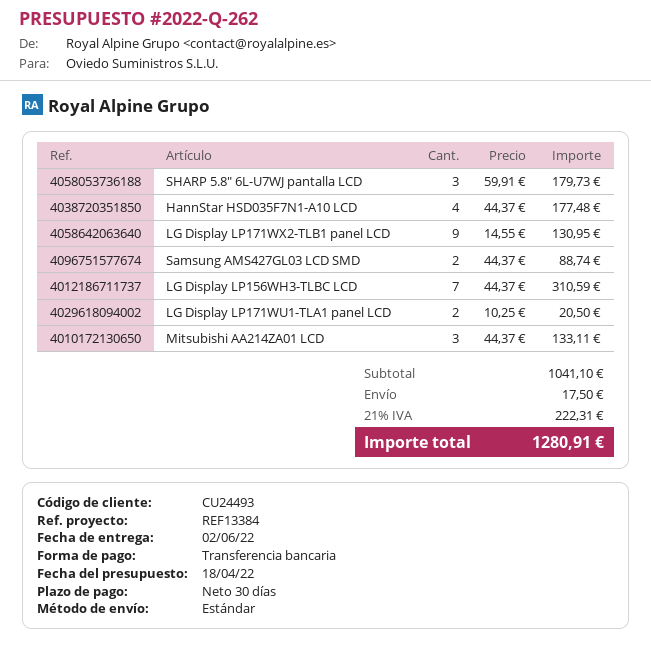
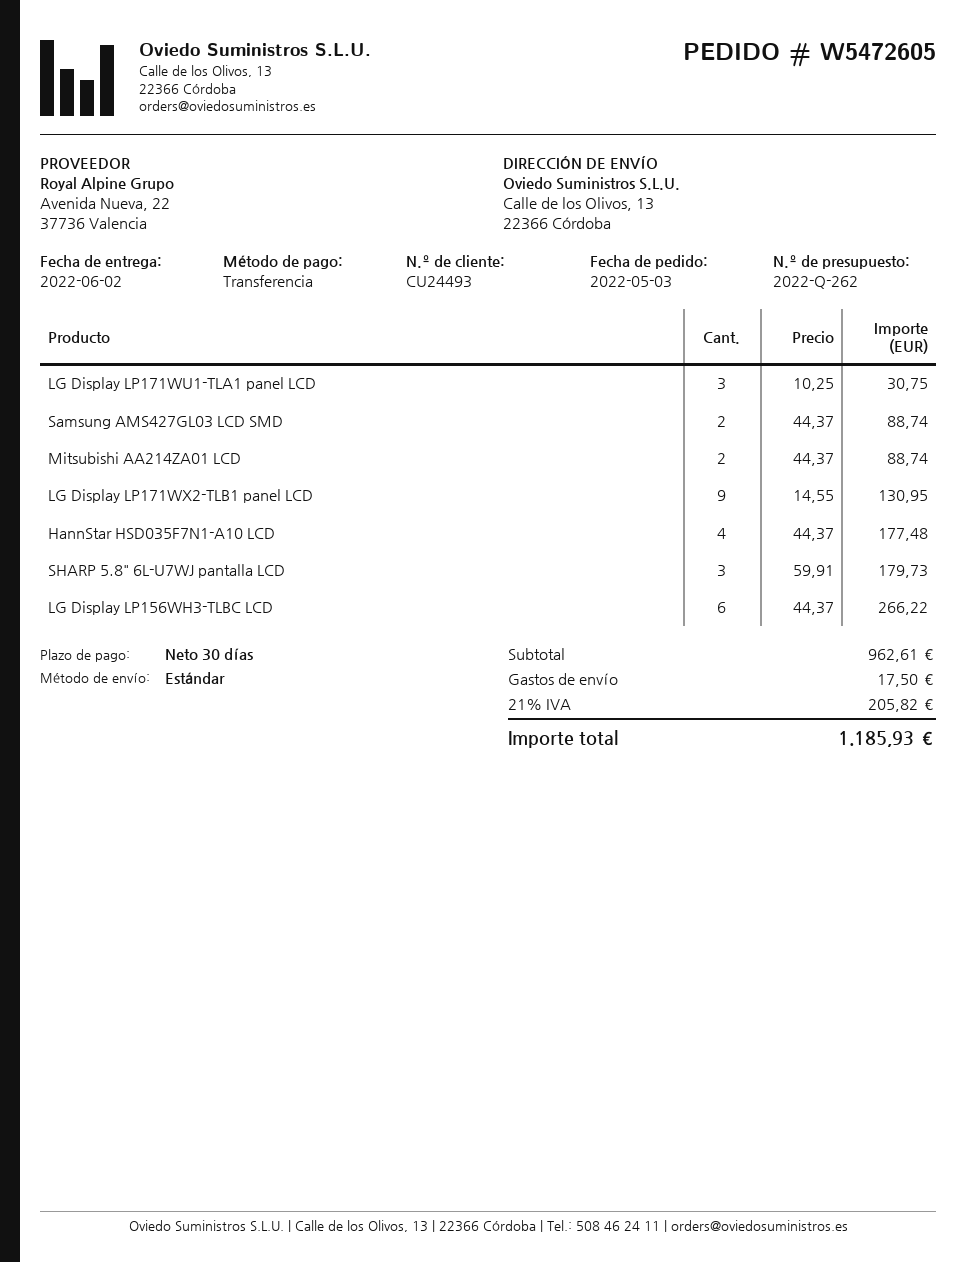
LG Display LP156WH3-TLBC LCD: 7 x 44.37 = 310.59 -> 6 x 44.37 = 266.22
LG Display LP171WU1-TLA1 panel LCD: 2 x 10.25 = 20.50 -> 3 x 10.25 = 30.75
Mitsubishi AA214ZA01 LCD: 3 x 44.37 = 133.11 -> 2 x 44.37 = 88.74
subtotal: 1041.10 -> 962.61
tax: 21% = 222.31 -> 21% = 205.82
total: 1280.91 -> 1185.93

